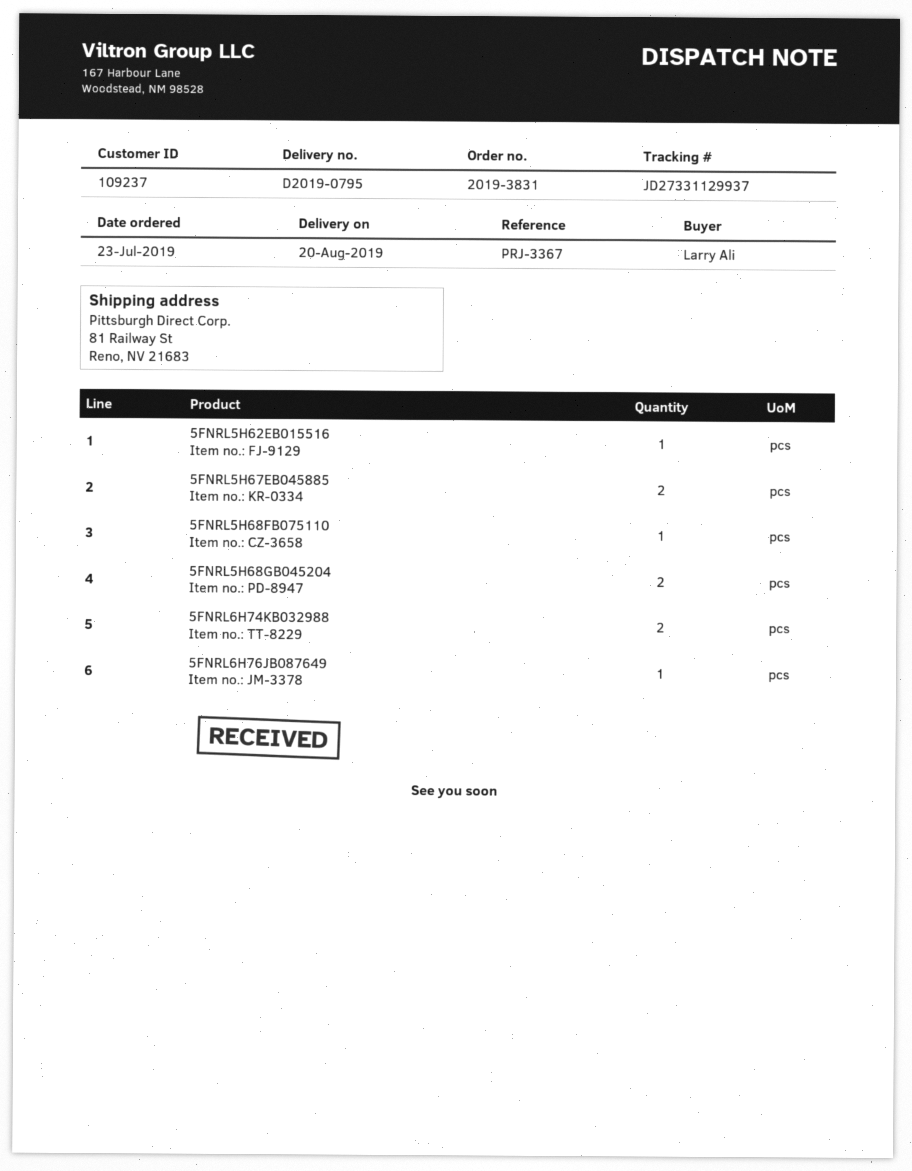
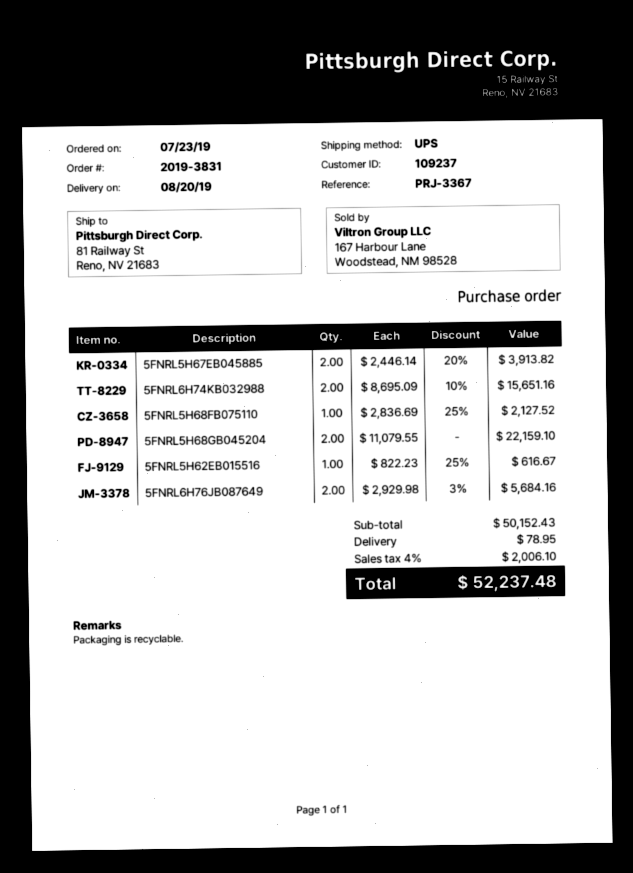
5FNRL6H76JB087649: 1 -> 2

